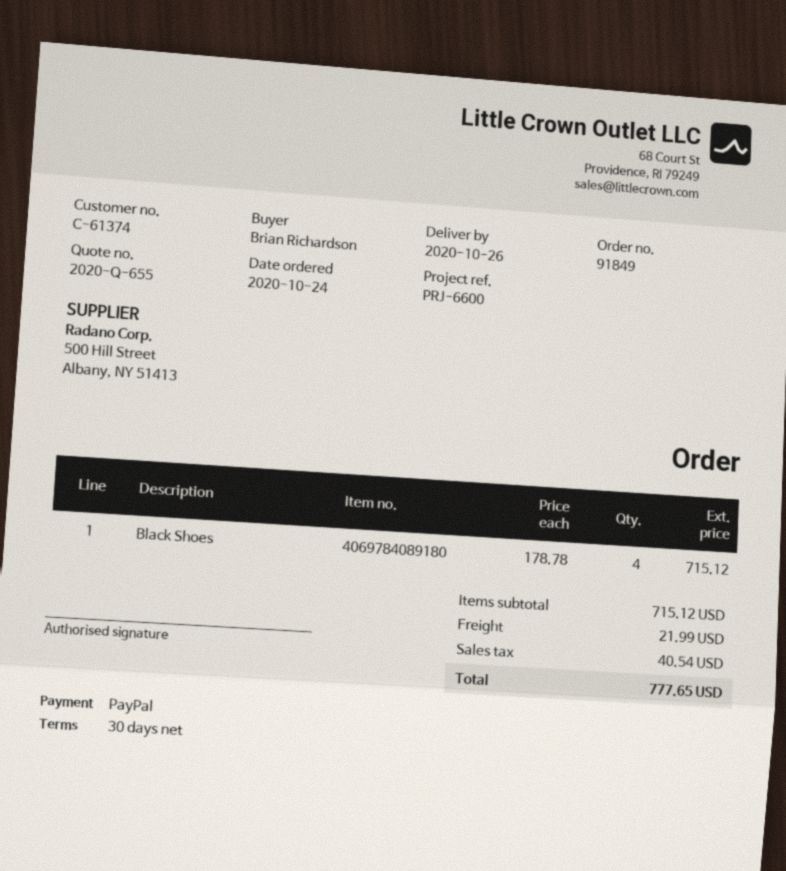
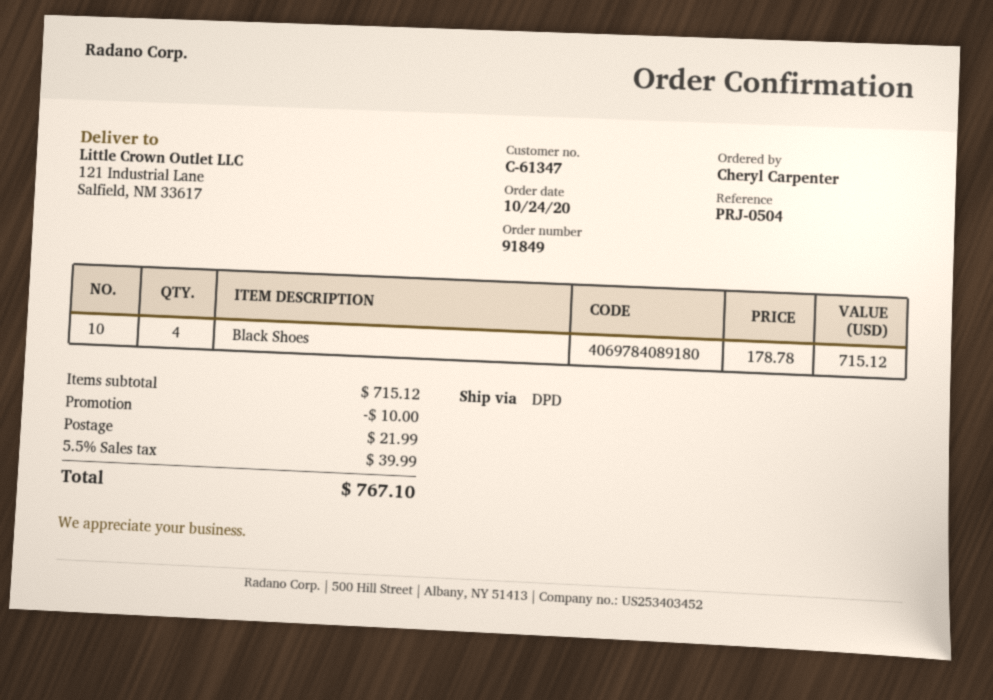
customer number: C-61374 -> C-61347
reference: PRJ-6600 -> PRJ-0504
ordered by: Brian Richardson -> Cheryl Carpenter
discount: none -> 10.00
tax: 40.54 -> 39.99
total: 777.65 -> 767.10

